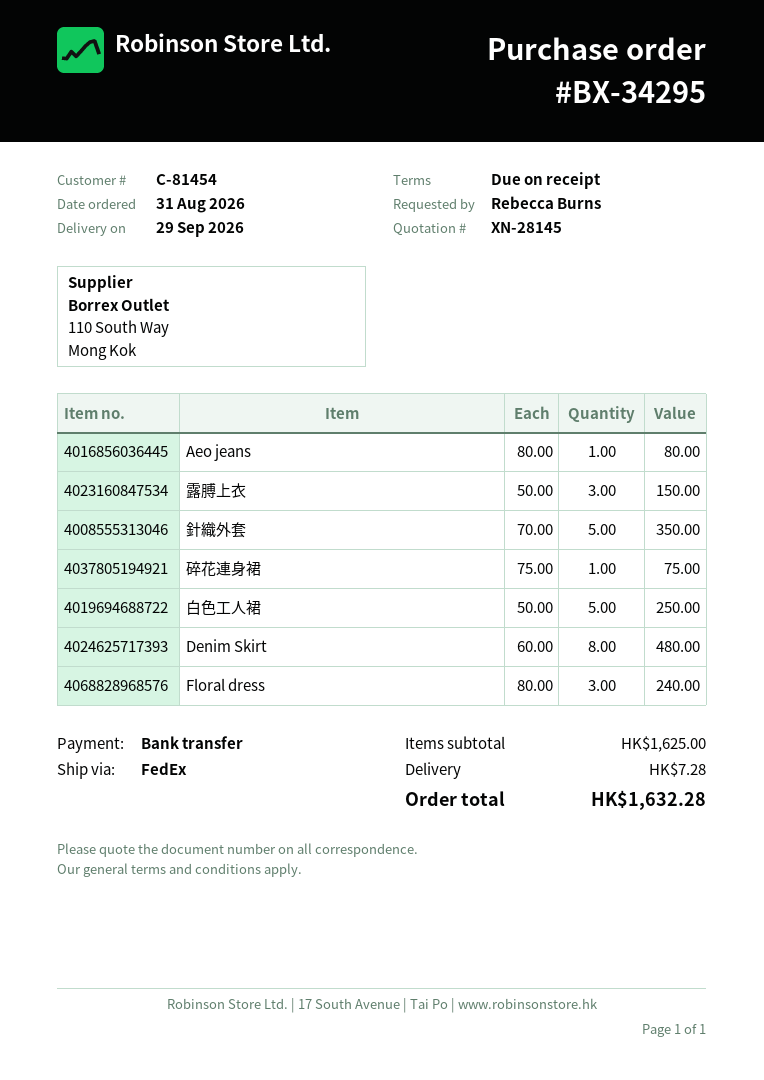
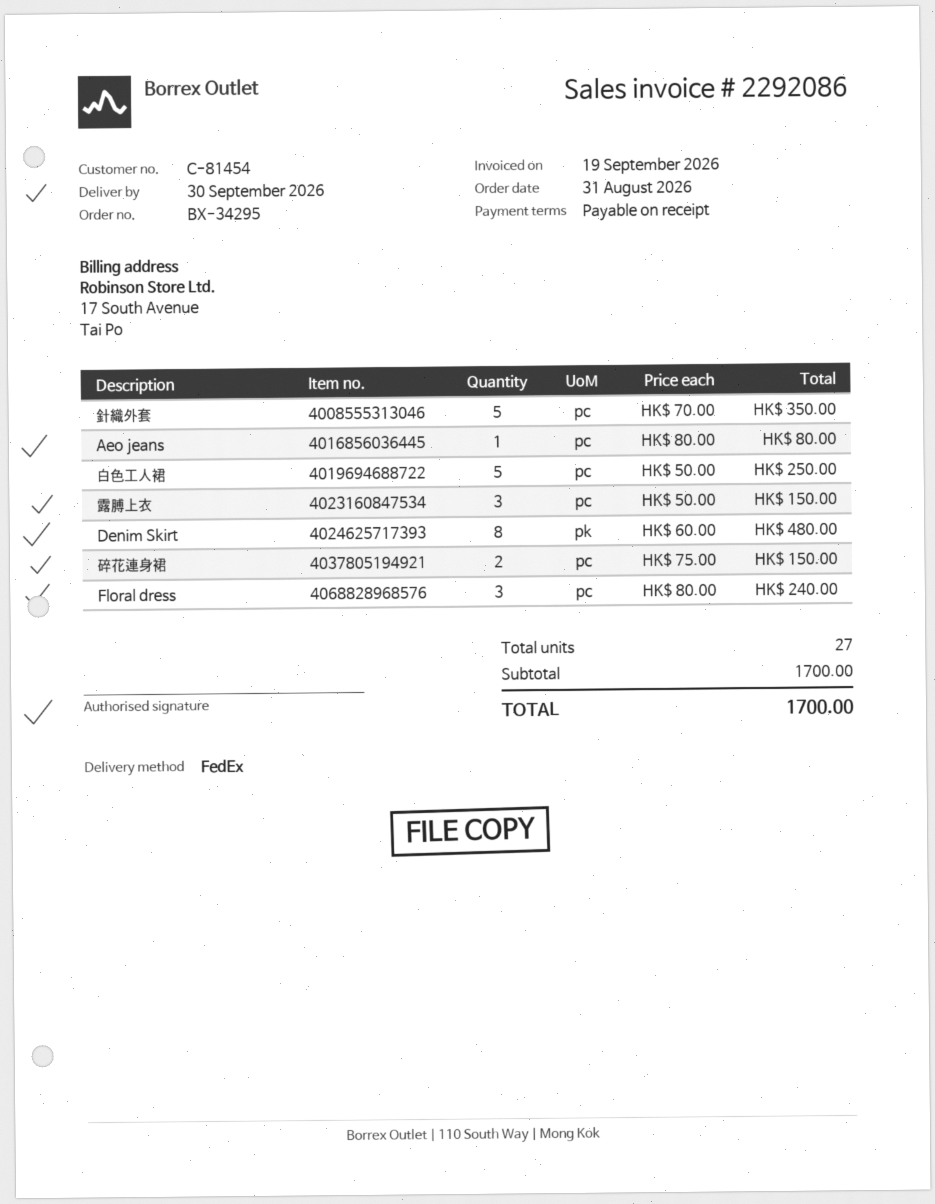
delivery date: 2026-09-29 -> 2026-09-30
碎花連身裙: 1 x 75.00 = 75.00 -> 2 x 75.00 = 150.00
subtotal: 1625.00 -> 1700.00
shipping: 7.28 -> none
total: 1632.28 -> 1700.00

